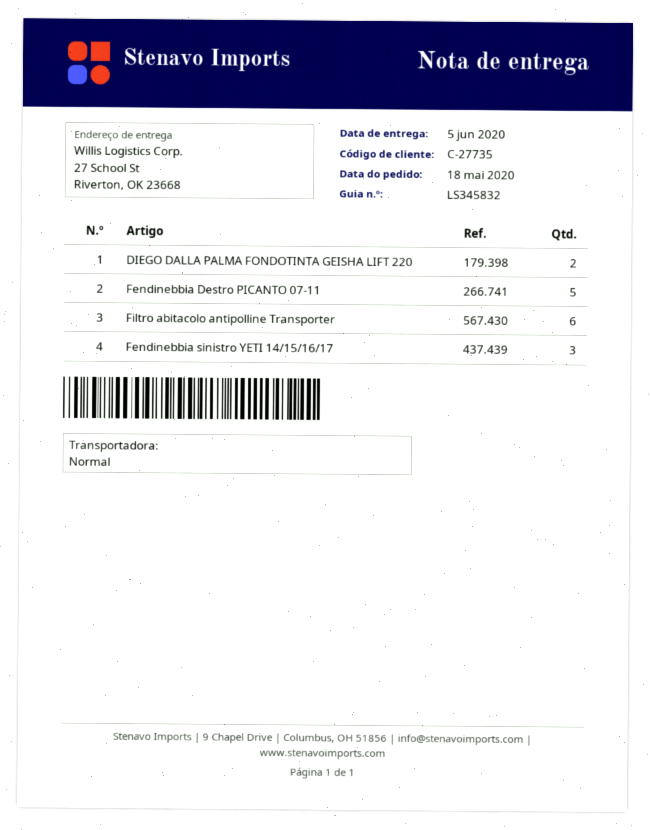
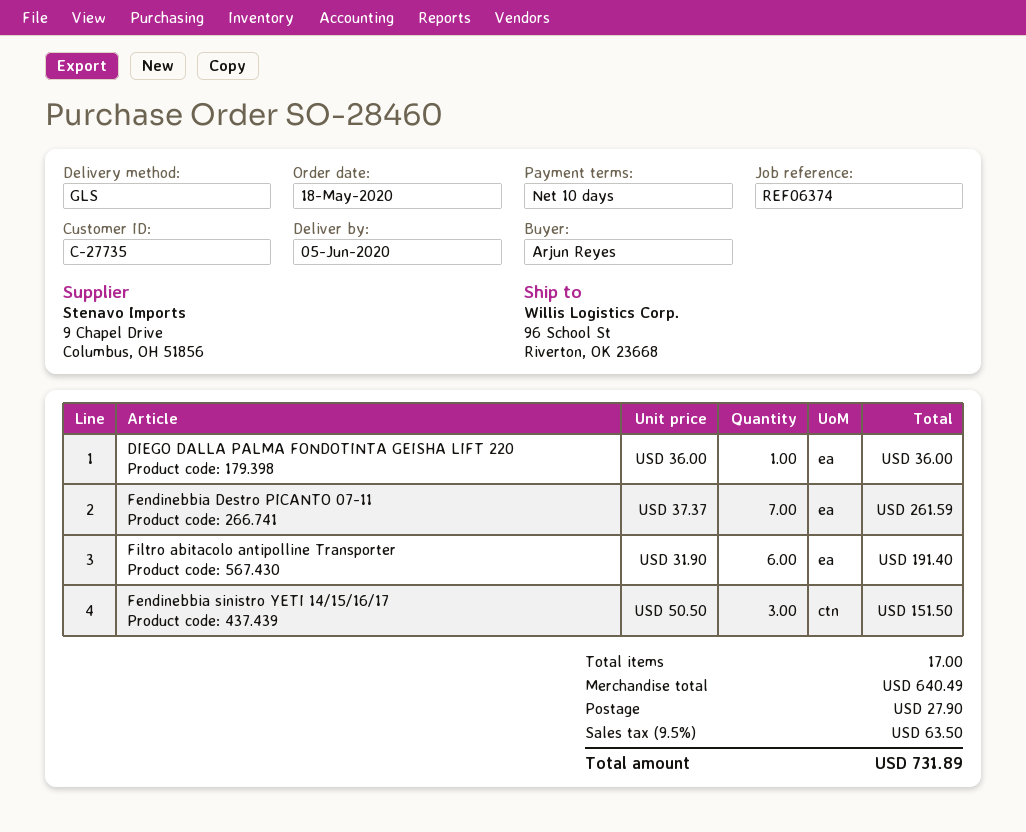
shipping method: standard -> GLS
ship to: 27 School St, Riverton, OK 23668 -> 96 School St, Riverton, OK 23668
DIEGO DALLA PALMA FONDOTINTA GEISHA LIFT 220: 2 -> 1
Fendinebbia Destro PICANTO 07-11: 5 -> 7

